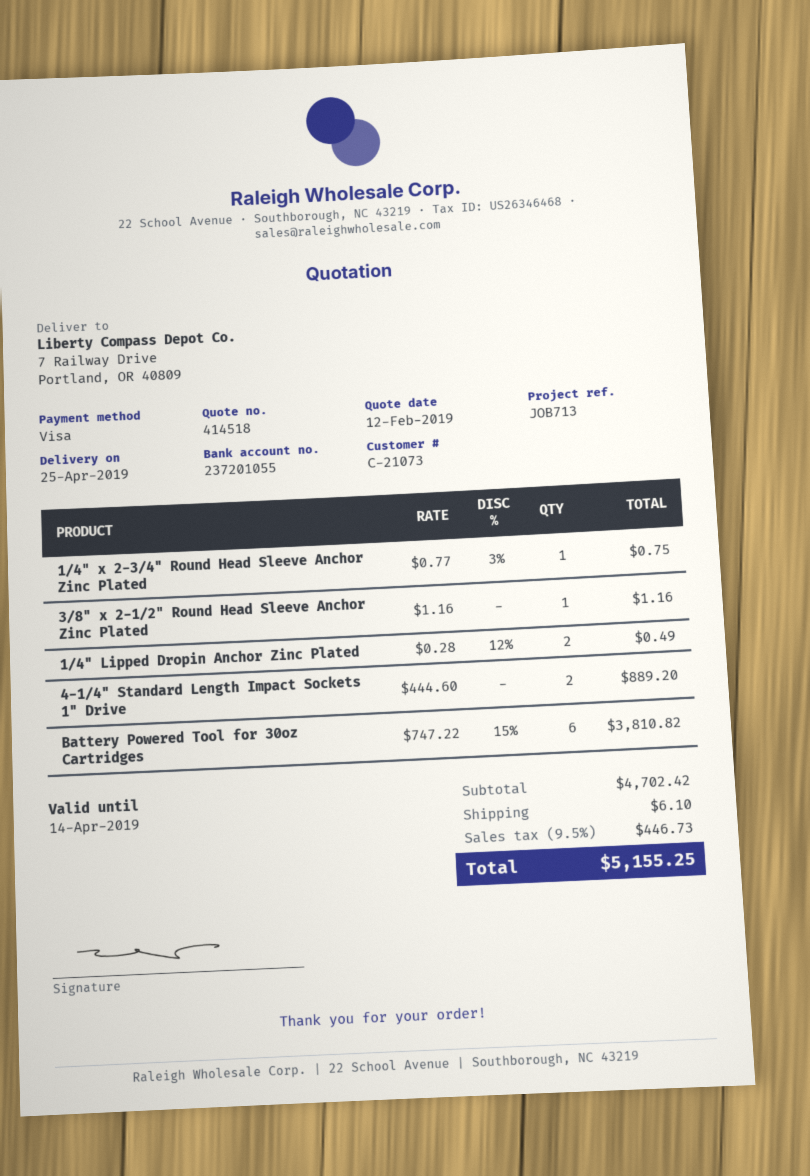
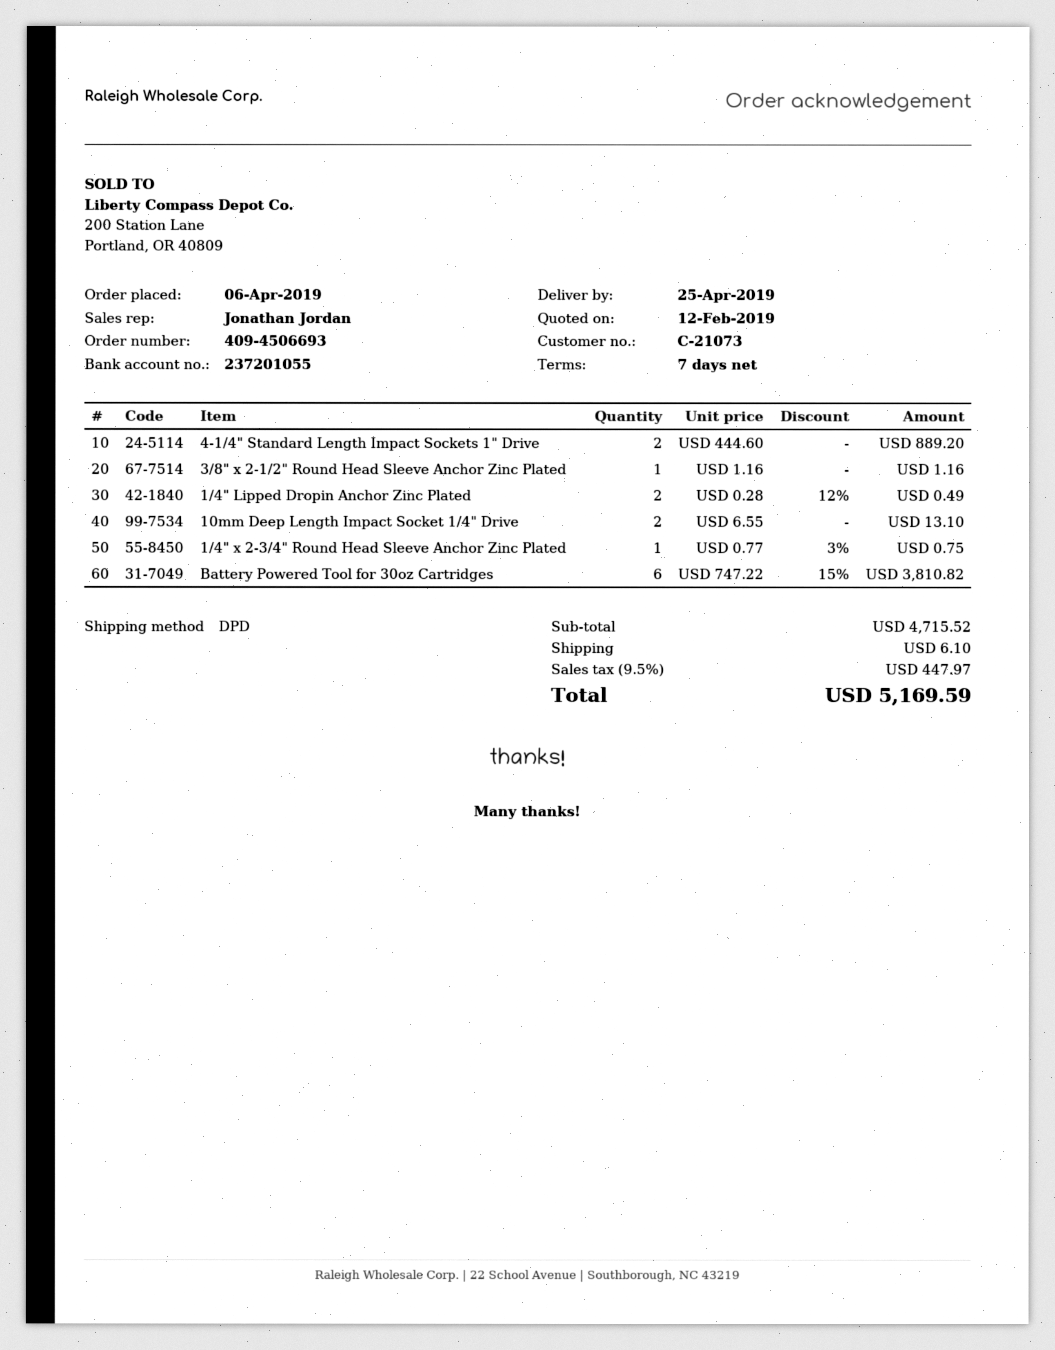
10mm Deep Length Impact Socket 1/4" Drive: none -> 2 x 6.55 = 13.10
subtotal: 4702.42 -> 4715.52
tax: 9.5% = 446.73 -> 9.5% = 447.97
total: 5155.25 -> 5169.59

